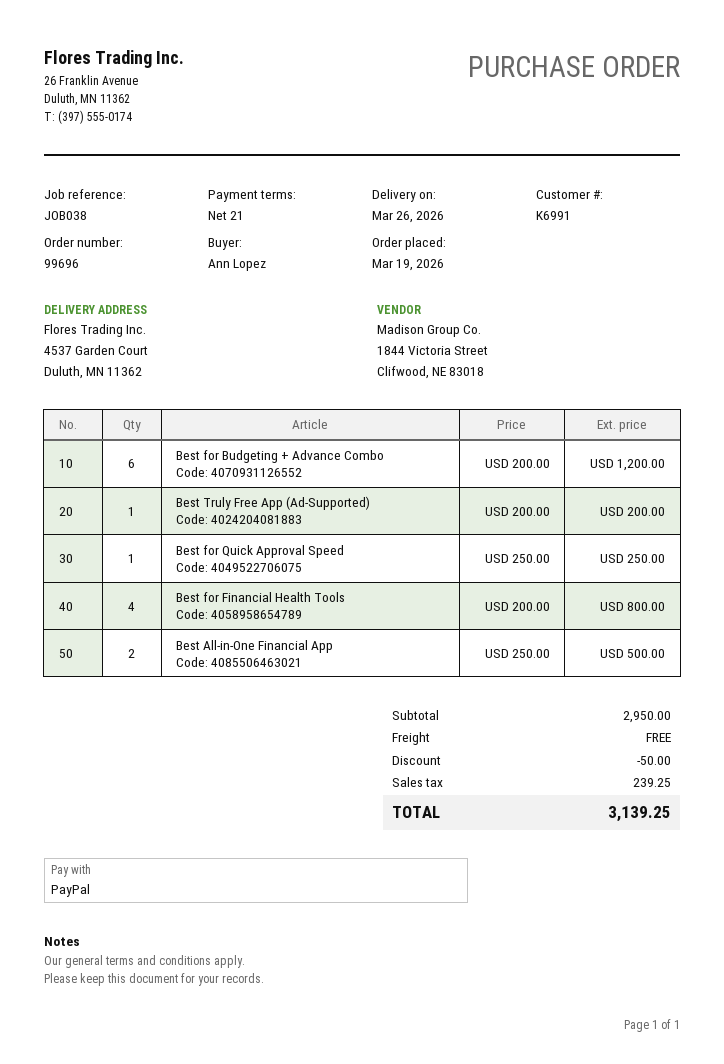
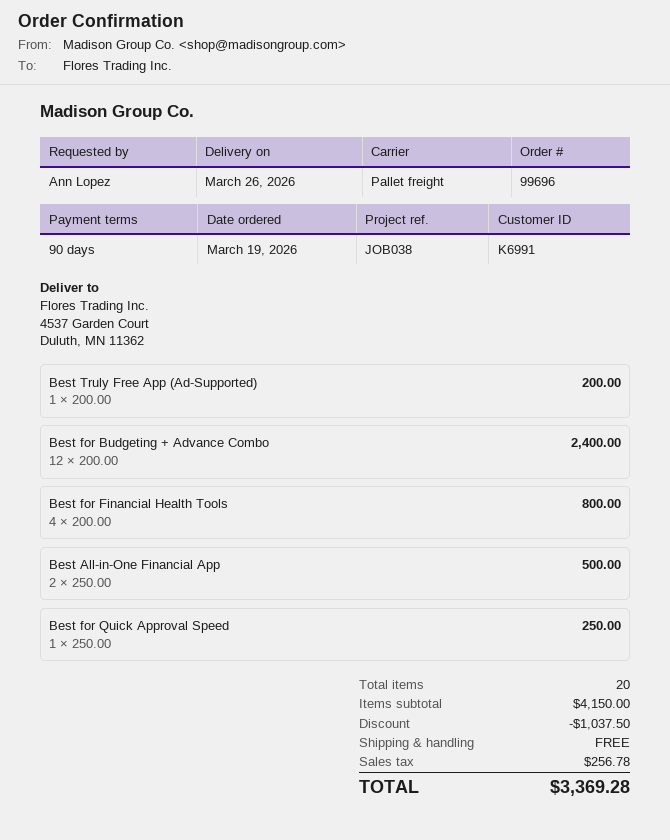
payment terms: 21 days -> 90 days
Best for Budgeting + Advance Combo: 6 x 200.00 = 1200.00 -> 12 x 200.00 = 2400.00
subtotal: 2950.00 -> 4150.00
discount: 50.00 -> 1037.50
tax: 239.25 -> 256.78
total: 3139.25 -> 3369.28

